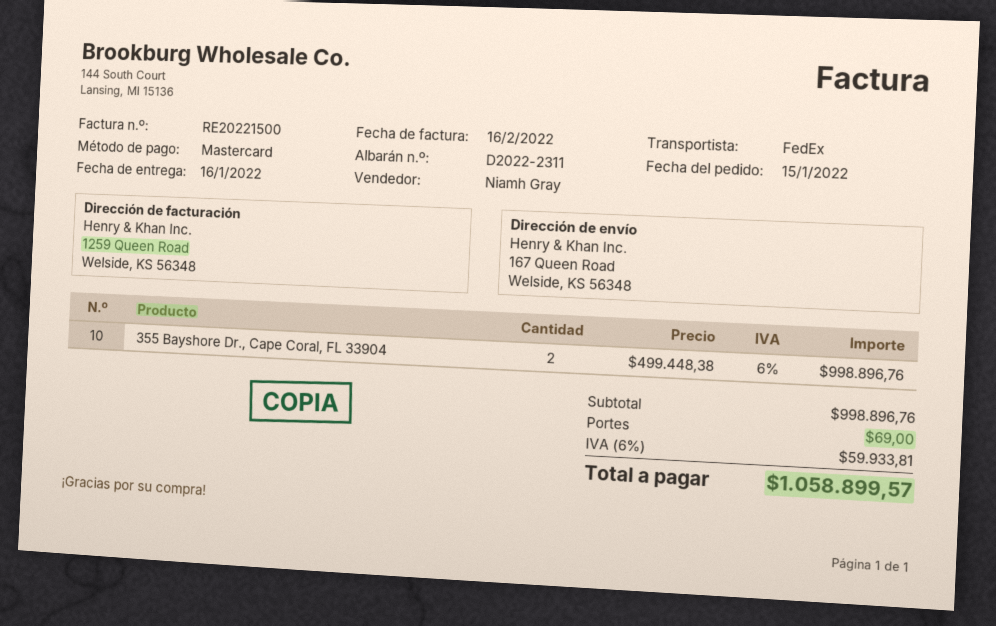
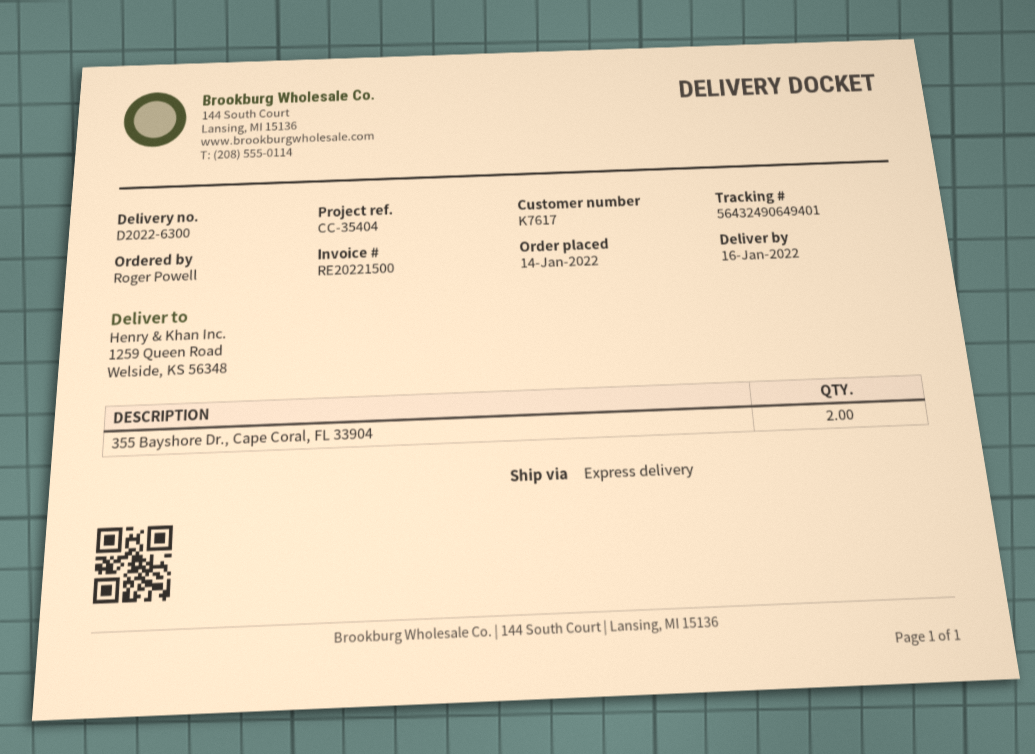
order date: 2022-01-15 -> 2022-01-14
delivery note number: D2022-2311 -> D2022-6300
shipping method: FedEx -> express
ship to: 167 Queen Road, Welside, KS 56348 -> 1259 Queen Road, Welside, KS 56348

